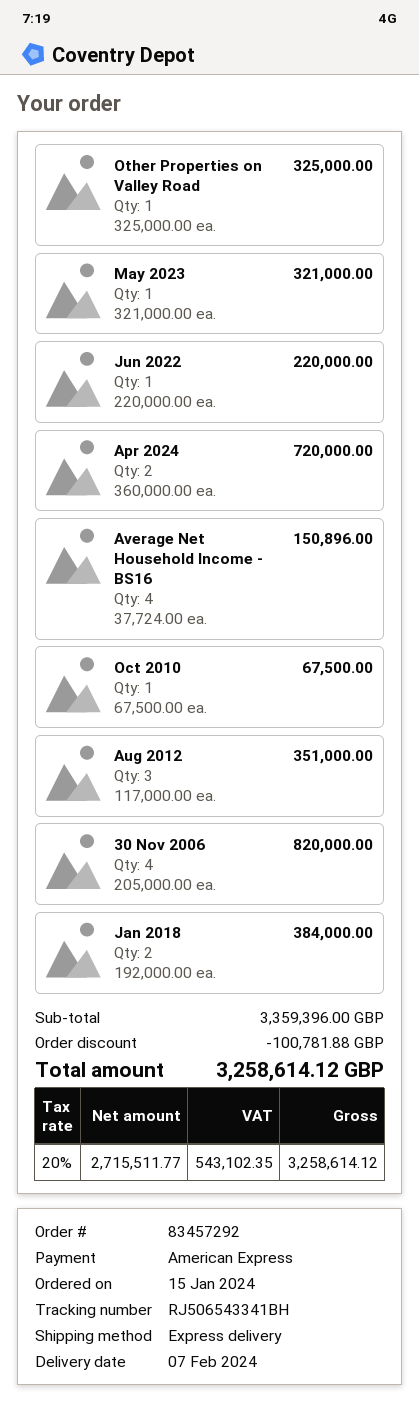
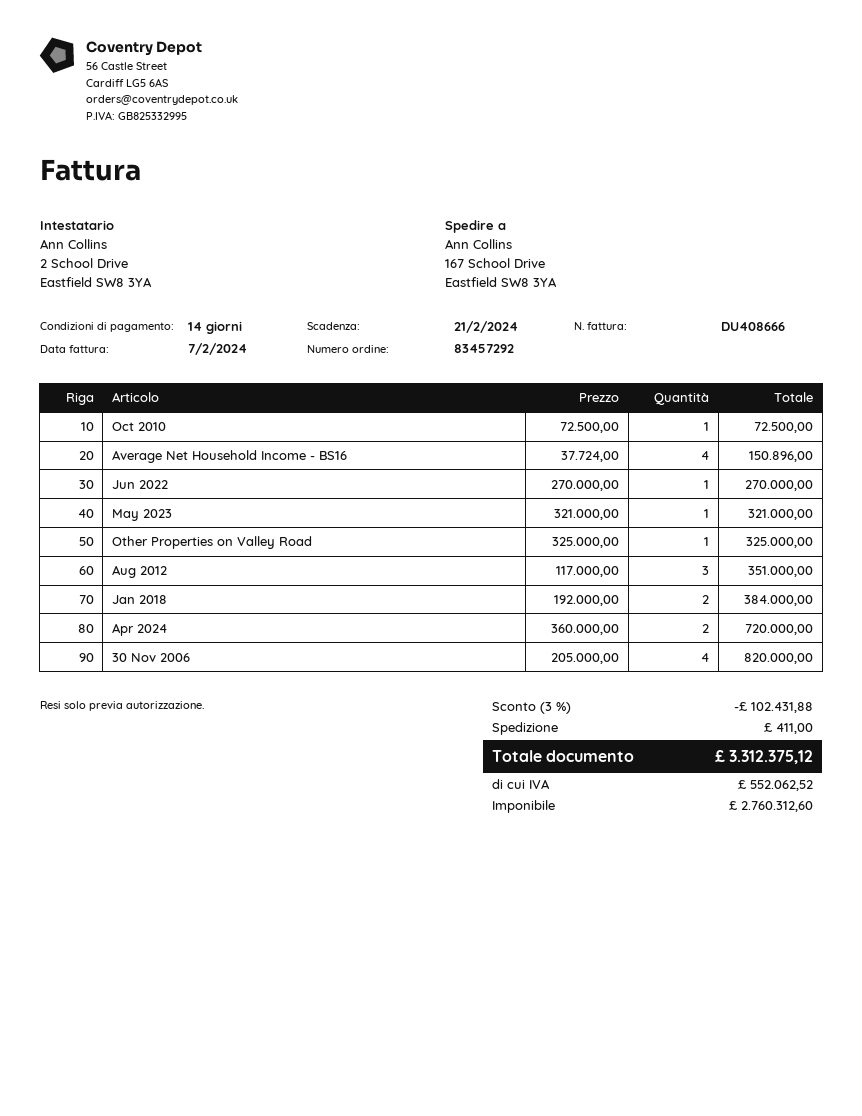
Jun 2022: 1 x 220000.00 = 220000.00 -> 1 x 270000.00 = 270000.00
Oct 2010: 1 x 67500.00 = 67500.00 -> 1 x 72500.00 = 72500.00
discount: 100781.88 -> 102431.88
shipping: none -> 411.00
net: 2715511.77 -> 2760312.60
tax: 543102.35 -> 552062.52
total: 3258614.12 -> 3312375.12

